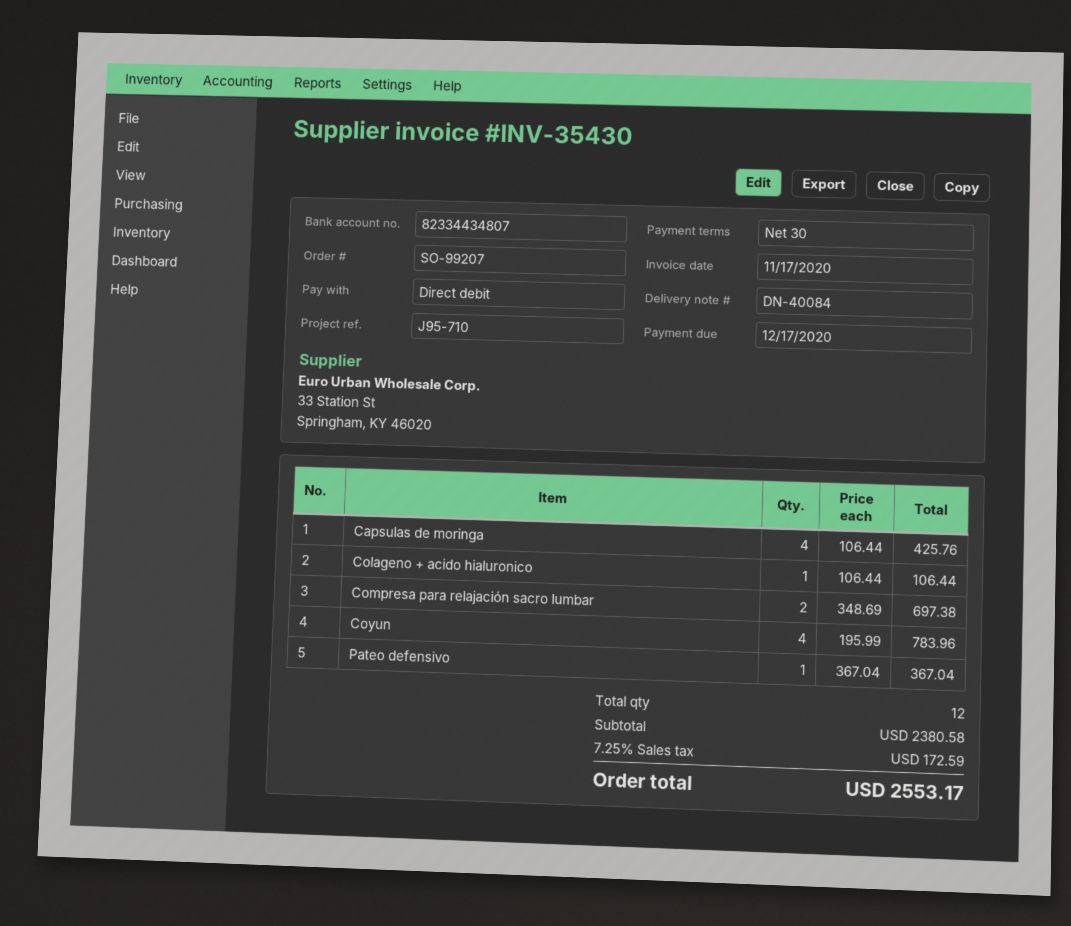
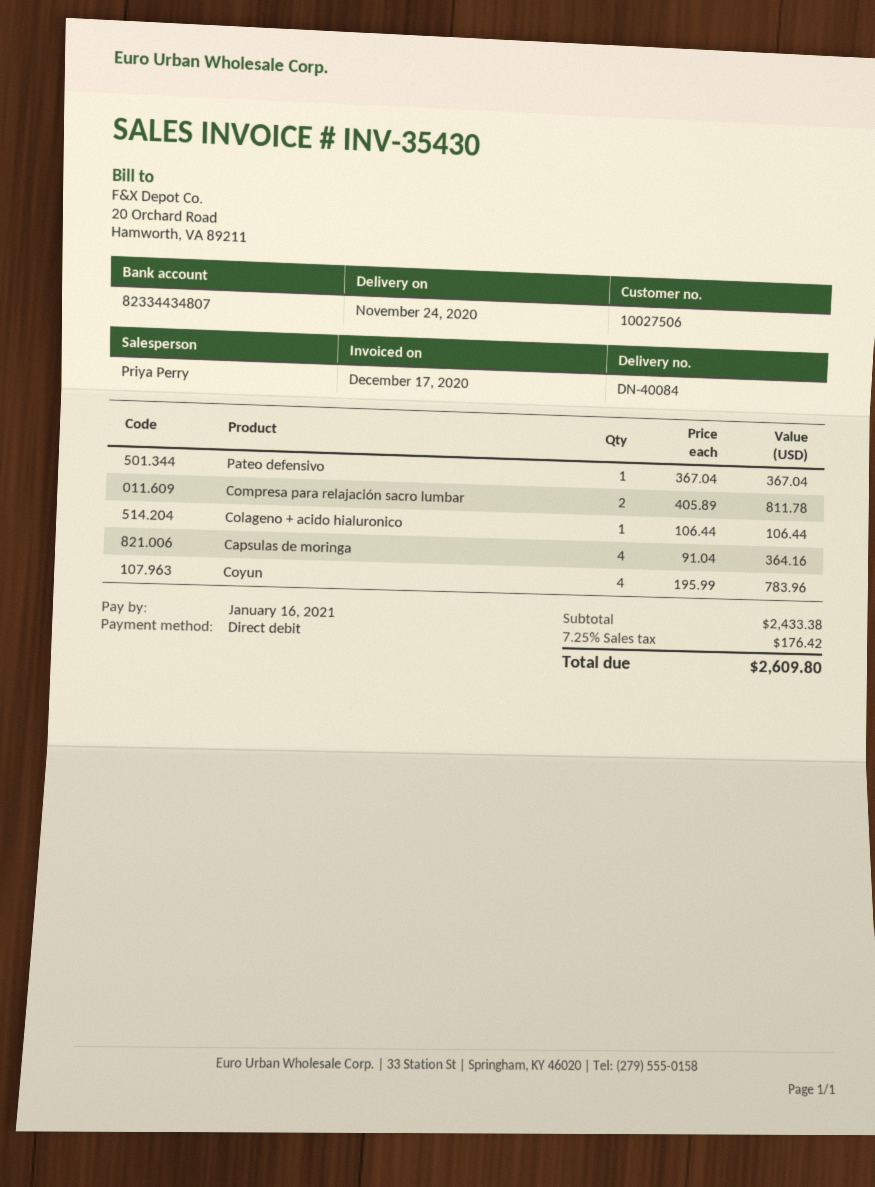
invoice date: 2020-11-17 -> 2020-12-17
due date: 2020-12-17 -> 2021-01-16
Capsulas de moringa: 4 x 106.44 = 425.76 -> 4 x 91.04 = 364.16
Compresa para relajación sacro lumbar: 2 x 348.69 = 697.38 -> 2 x 405.89 = 811.78
subtotal: 2380.58 -> 2433.38
tax: 7.25% = 172.59 -> 7.25% = 176.42
total: 2553.17 -> 2609.80

